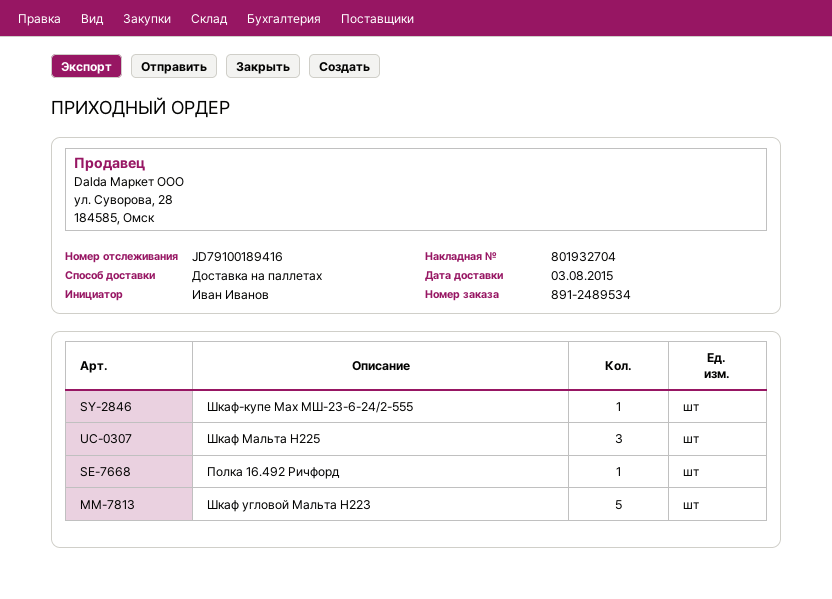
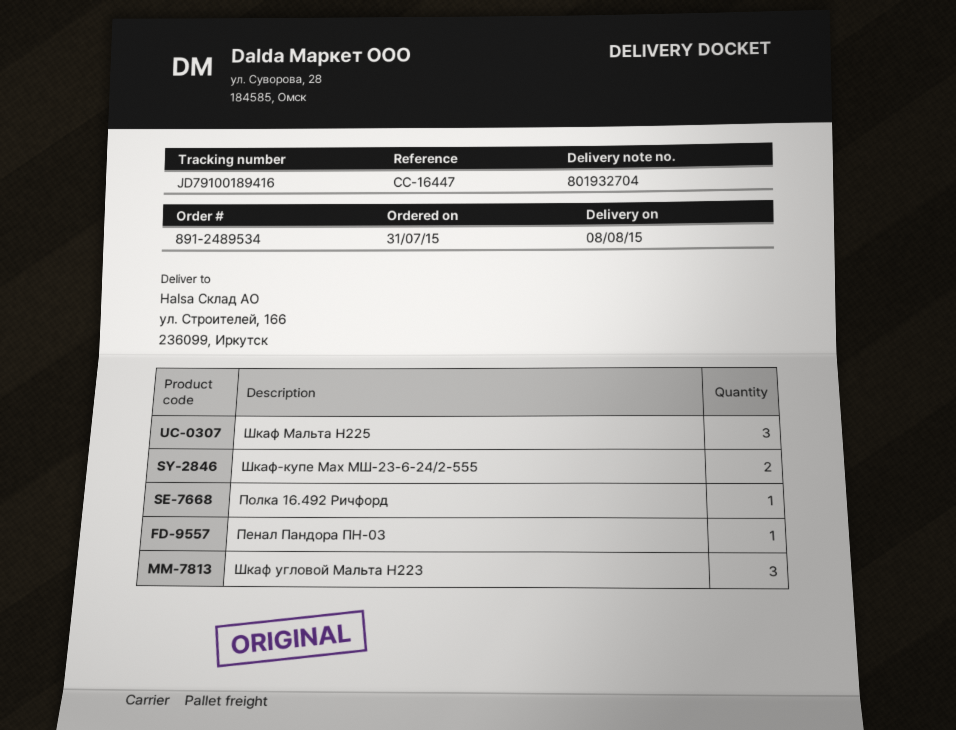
delivery date: 2015-08-03 -> 2015-08-08
Шкаф-купе Max МШ-23-6-24/2-555: 1 -> 2
Шкаф угловой Мальта H223: 5 -> 3
Пенал Пандора ПН-03: none -> 1

